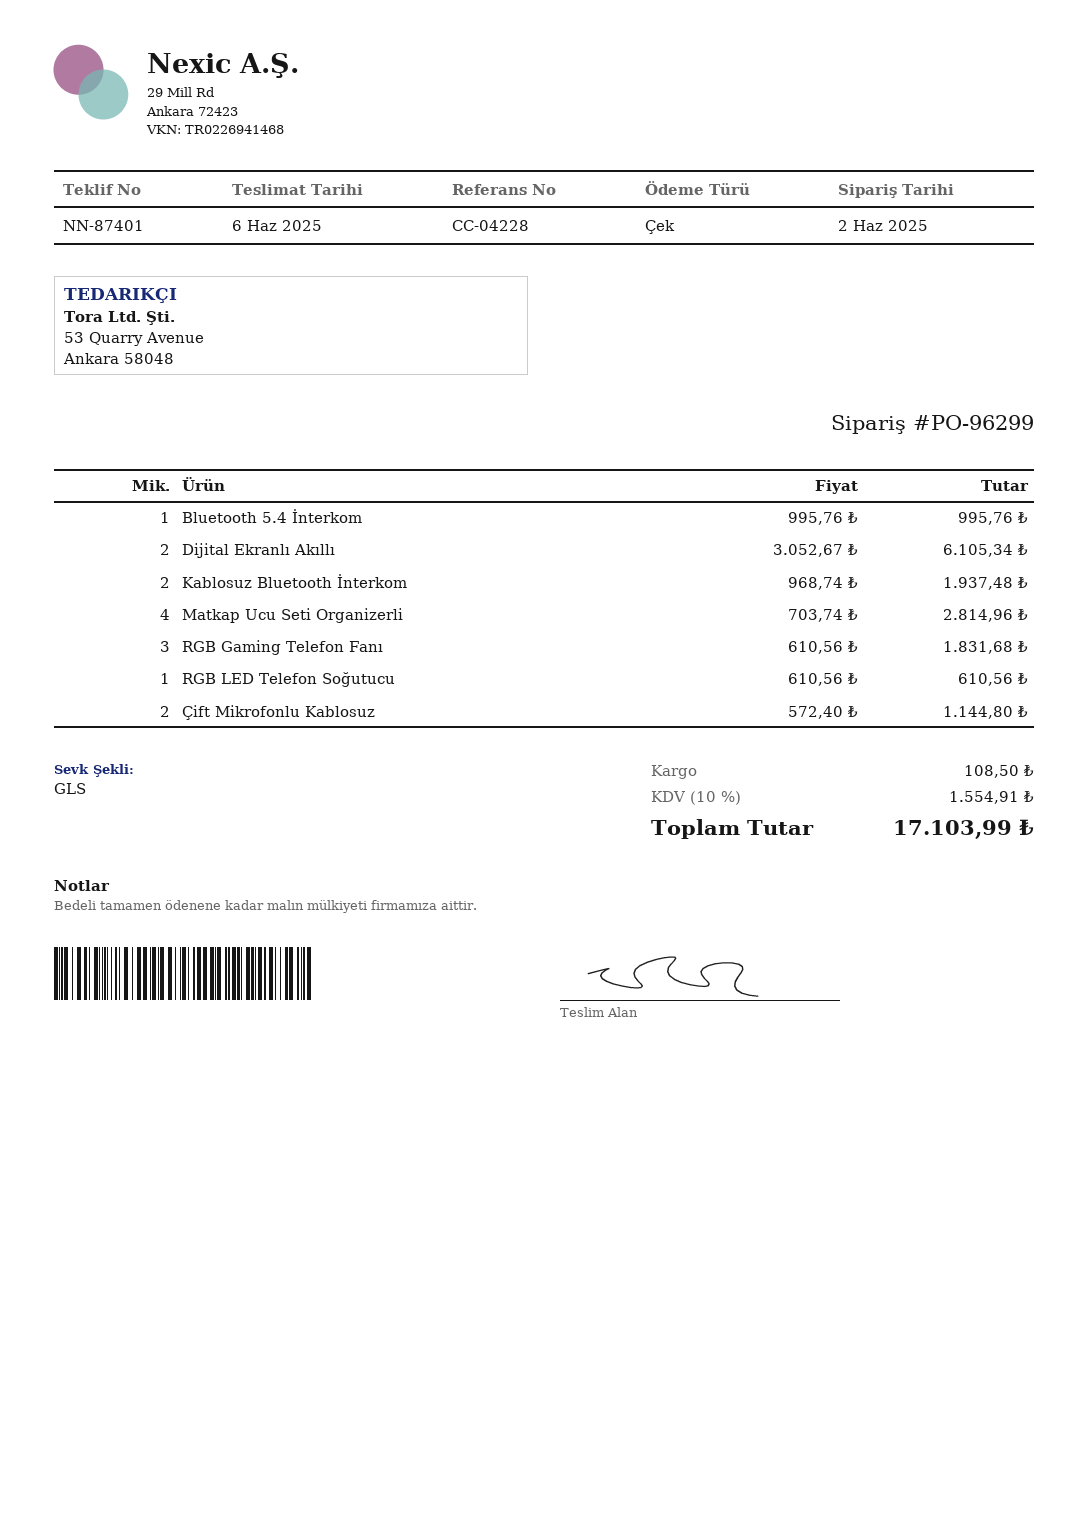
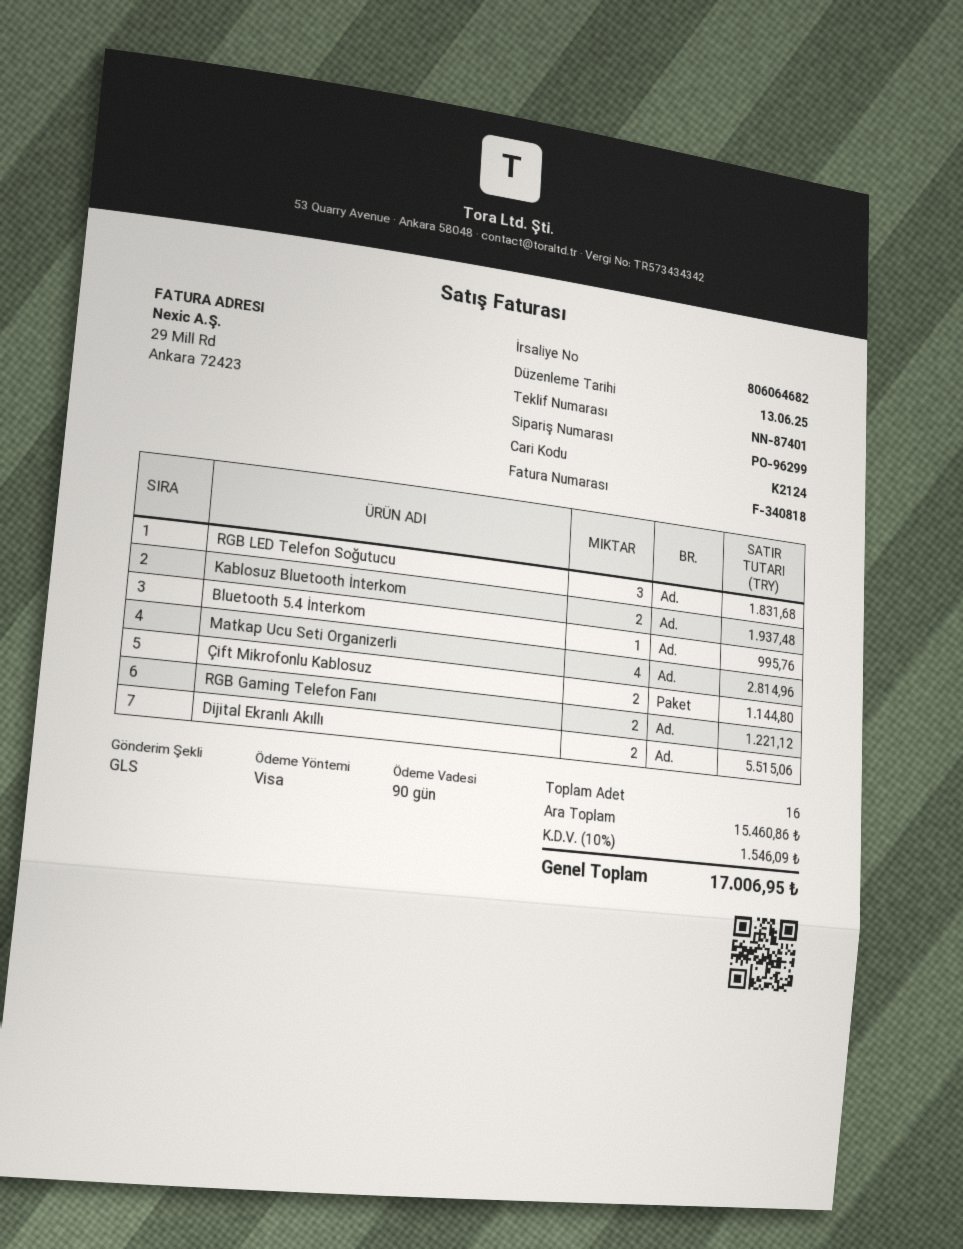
payment method: cheque -> Visa
Dijital Ekranlı Akıllı: 2 for 6105.34 -> 2 for 5515.06
RGB Gaming Telefon Fanı: 3 for 1831.68 -> 2 for 1221.12
RGB LED Telefon Soğutucu: 1 for 610.56 -> 3 for 1831.68
shipping: 108.50 -> none
tax: 10% = 1554.91 -> 10% = 1546.09
total: 17103.99 -> 17006.95

